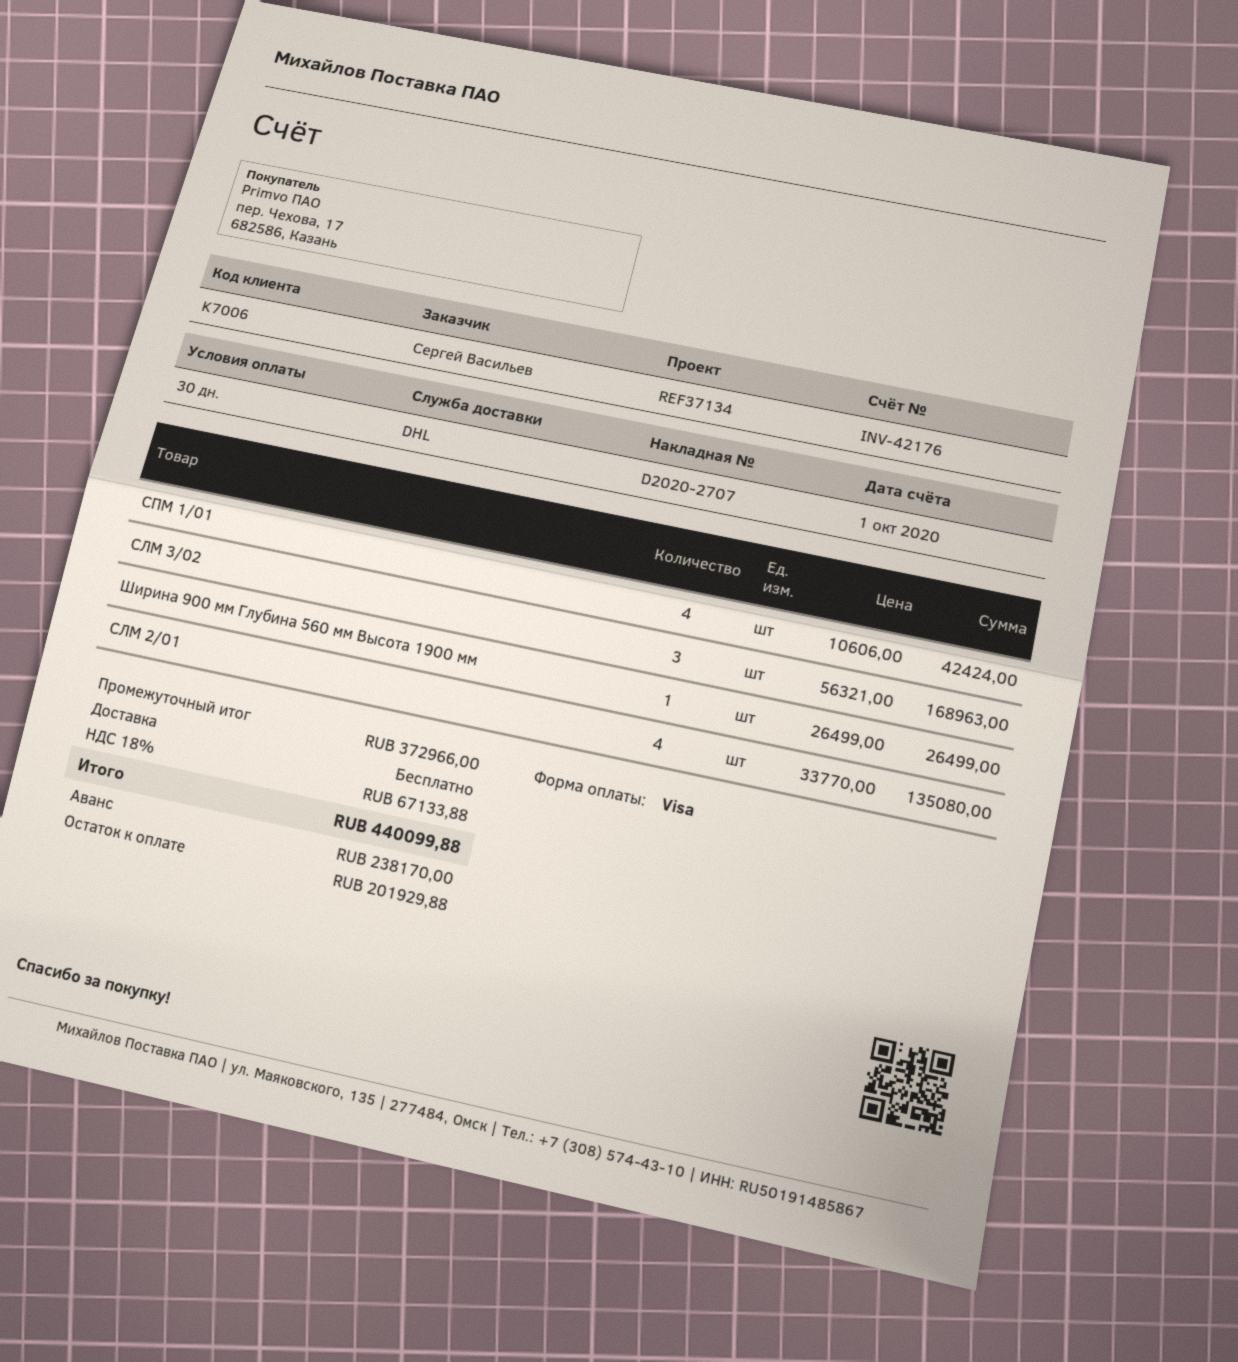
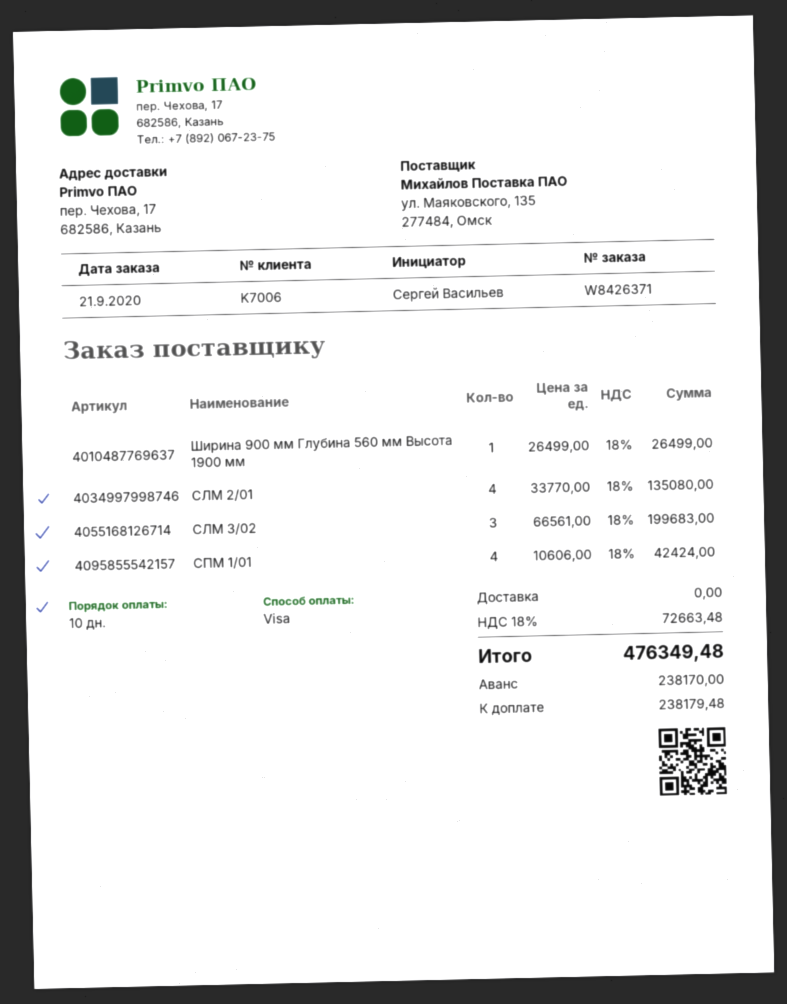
payment terms: 30 days -> 10 days
СЛМ 3/02: 3 x 56321.00 = 168963.00 -> 3 x 66561.00 = 199683.00
tax: 18% = 67133.88 -> 18% = 72663.48
total: 440099.88 -> 476349.48
balance: 201929.88 -> 238179.48

